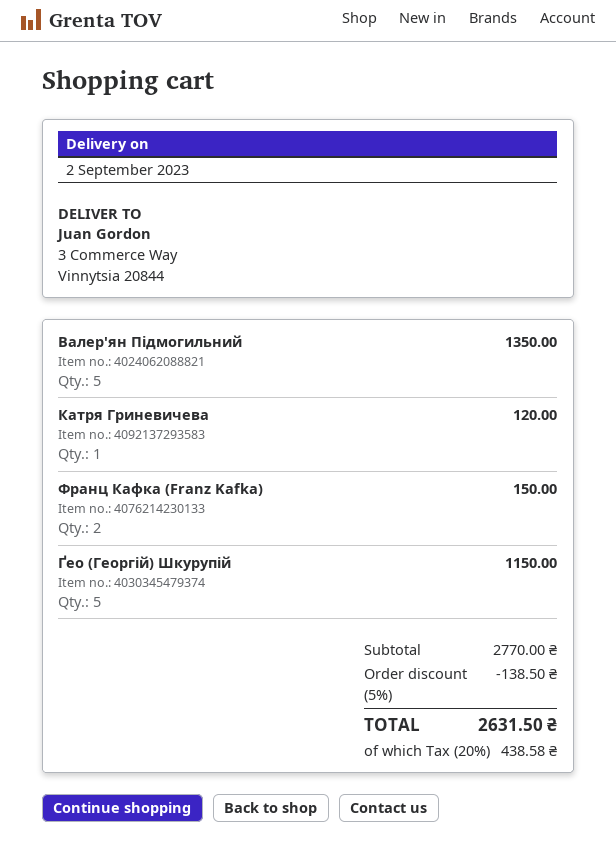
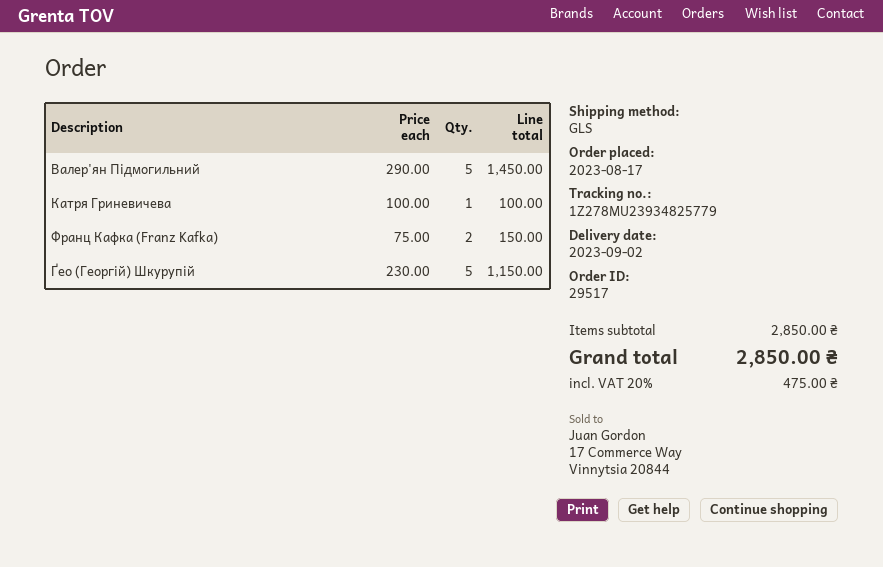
Валер'ян Підмогильний: 5 for 1350.00 -> 5 for 1450.00
Катря Гриневичева: 1 for 120.00 -> 1 for 100.00
subtotal: 2770.00 -> 2850.00
discount: 5% = 138.50 -> none
tax: 20% = 438.58 -> 20% = 475.00
total: 2631.50 -> 2850.00

